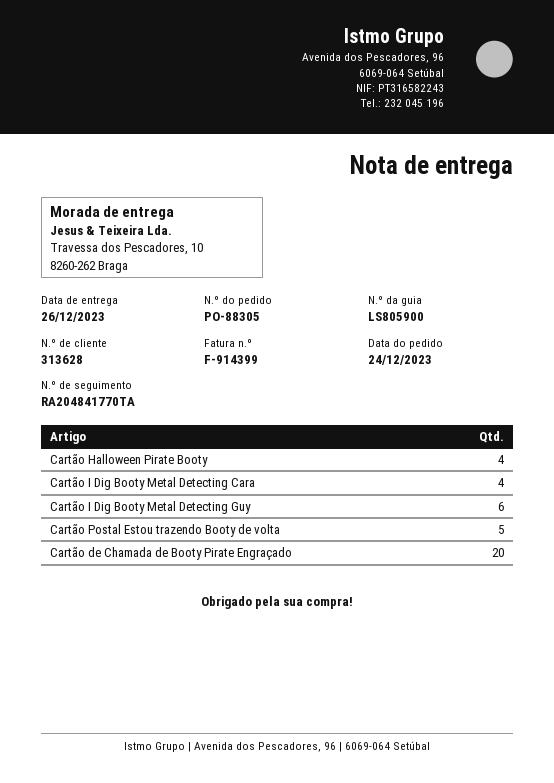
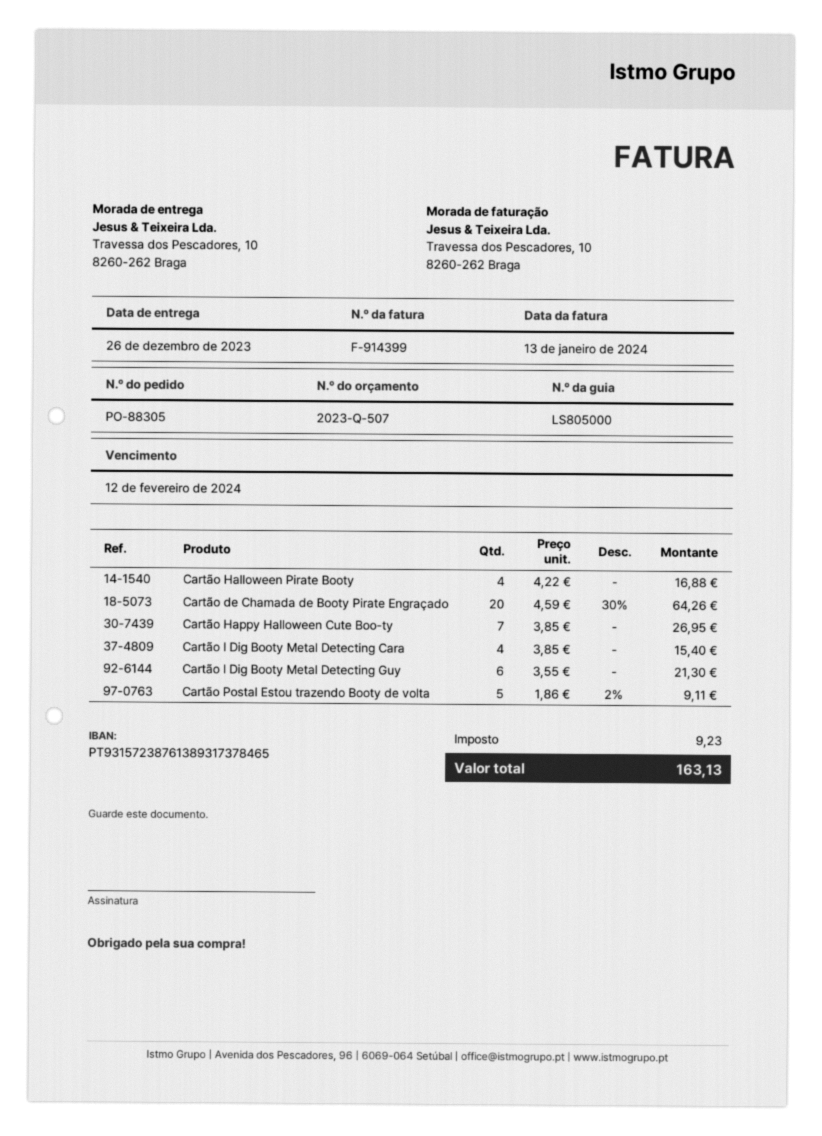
delivery note number: LS805900 -> LS805000
Cartão Happy Halloween Cute Boo-ty: none -> 7

